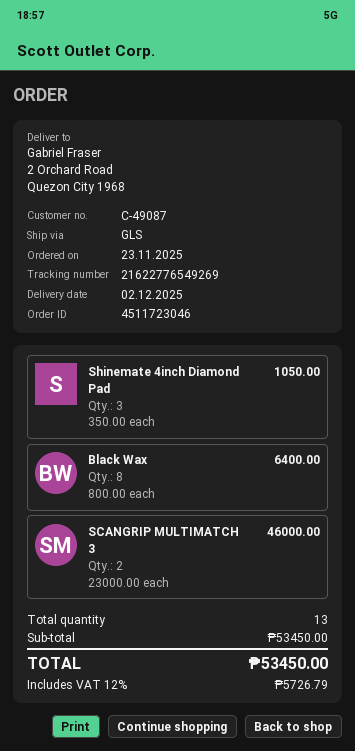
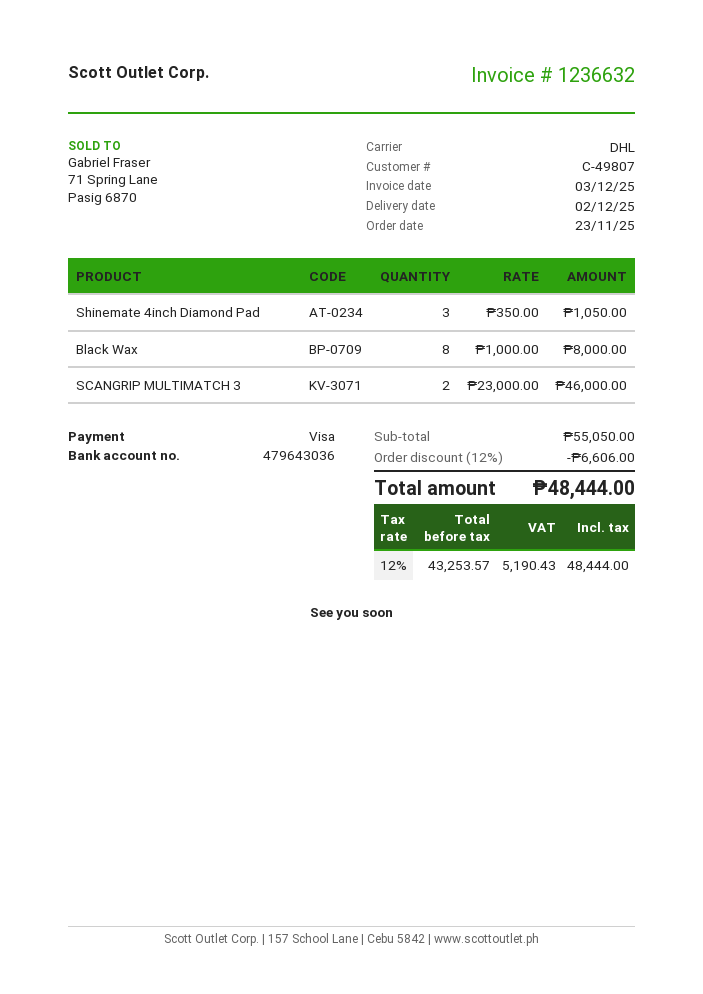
customer number: C-49087 -> C-49807
shipping method: GLS -> DHL
Black Wax: 8 x 800.00 = 6400.00 -> 8 x 1000.00 = 8000.00
subtotal: 53450.00 -> 55050.00
discount: none -> 12% = 6606.00
tax: 12% = 5726.79 -> 12% = 5190.43
total: 53450.00 -> 48444.00

